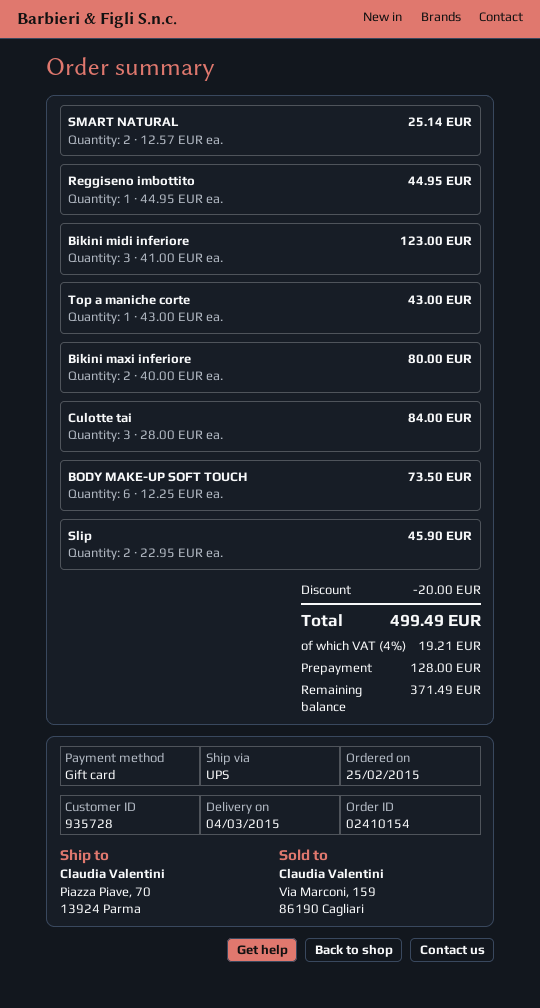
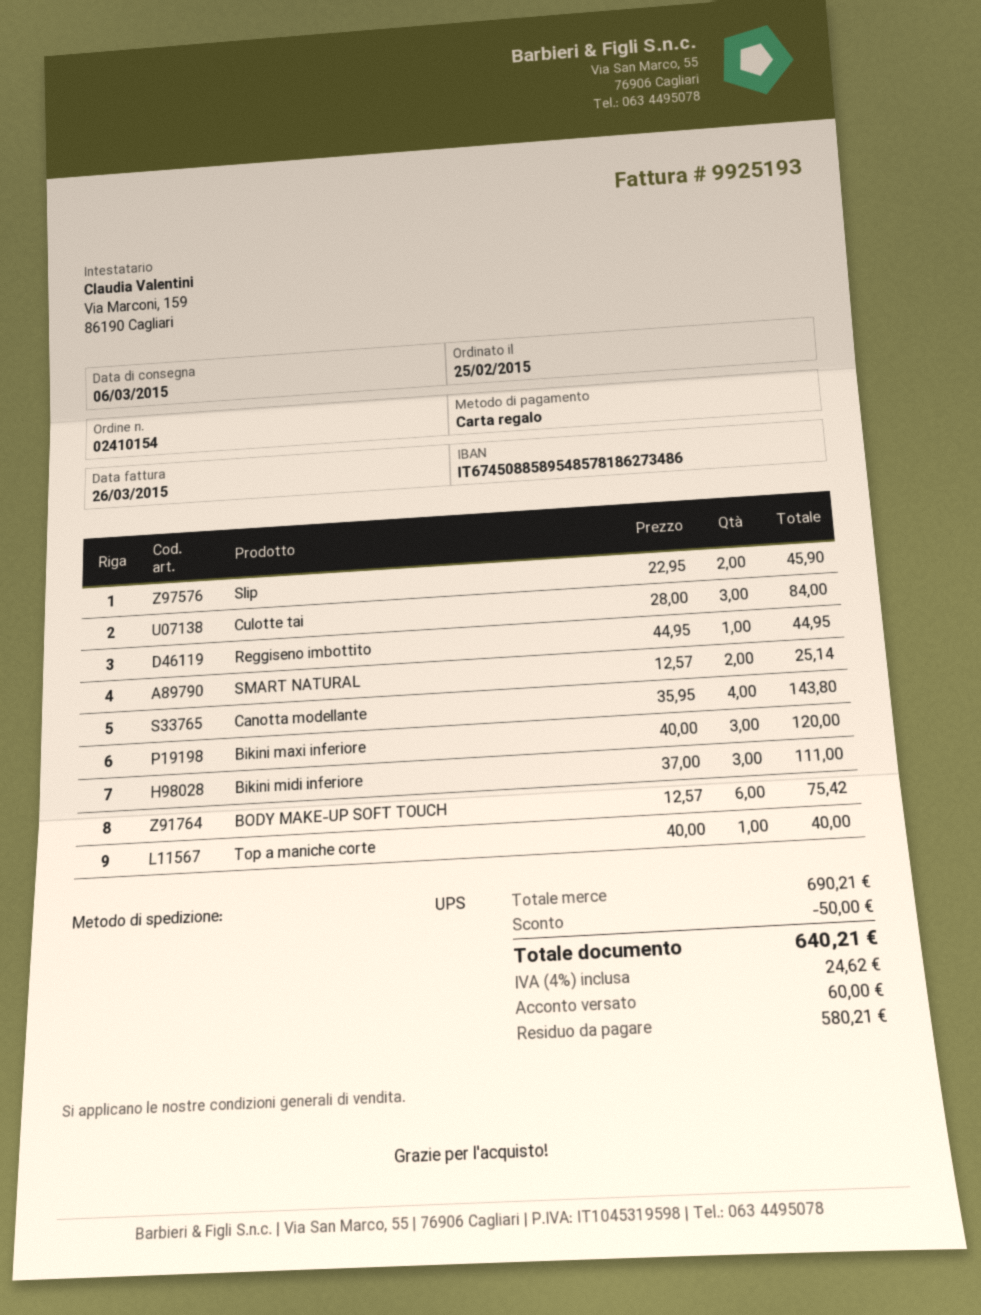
delivery date: 2015-03-04 -> 2015-03-06
Bikini midi inferiore: 3 x 41.00 = 123.00 -> 3 x 37.00 = 111.00
Top a maniche corte: 1 x 43.00 = 43.00 -> 1 x 40.00 = 40.00
Bikini maxi inferiore: 2 x 40.00 = 80.00 -> 3 x 40.00 = 120.00
BODY MAKE-UP SOFT TOUCH: 6 x 12.25 = 73.50 -> 6 x 12.57 = 75.42
Canotta modellante: none -> 4 x 35.95 = 143.80
discount: 20.00 -> 50.00
tax: 4% = 19.21 -> 4% = 24.62
total: 499.49 -> 640.21
deposit: 128.00 -> 60.00
balance: 371.49 -> 580.21

